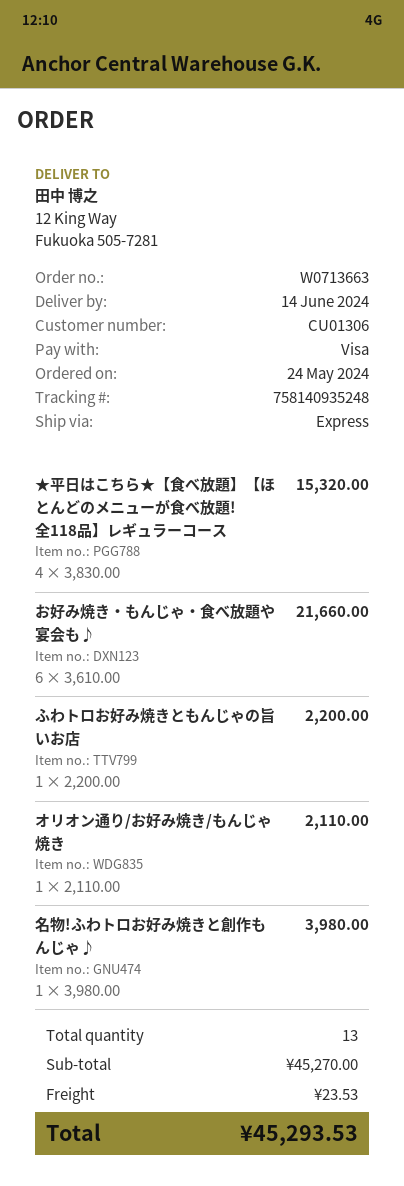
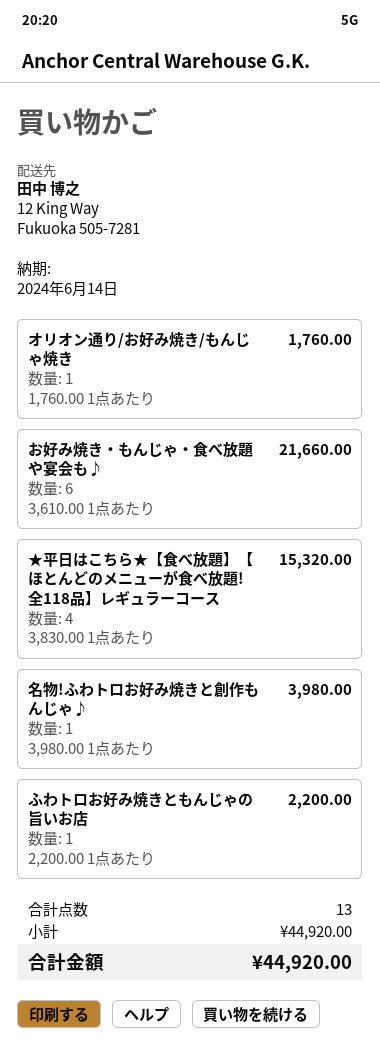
オリオン通り/お好み焼き/もんじゃ焼き: 1 x 2110.00 = 2110.00 -> 1 x 1760.00 = 1760.00
subtotal: 45270.00 -> 44920.00
shipping: 23.53 -> none
total: 45293.53 -> 44920.00

